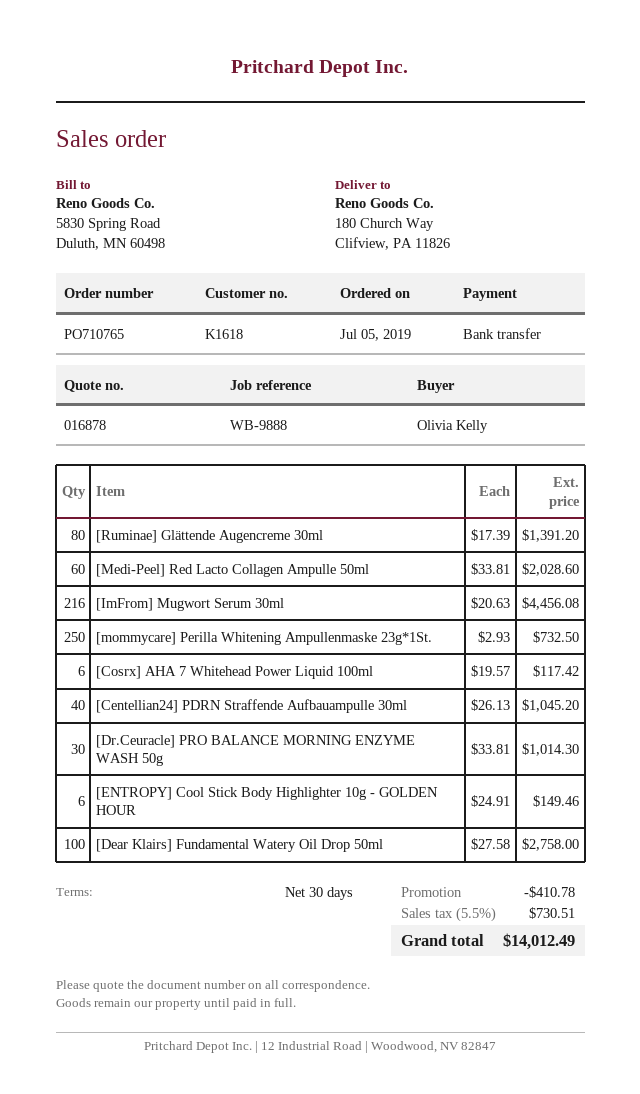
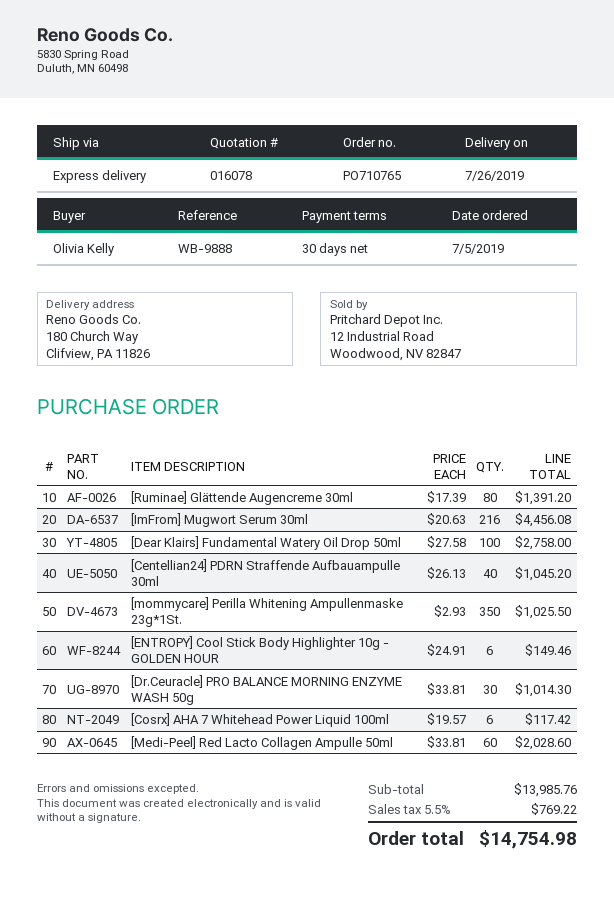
quote number: 016878 -> 016078
[mommycare] Perilla Whitening Ampullenmaske 23g*1St.: 250 x 2.93 = 732.50 -> 350 x 2.93 = 1025.50
discount: 410.78 -> none
tax: 5.5% = 730.51 -> 5.5% = 769.22
total: 14012.49 -> 14754.98

